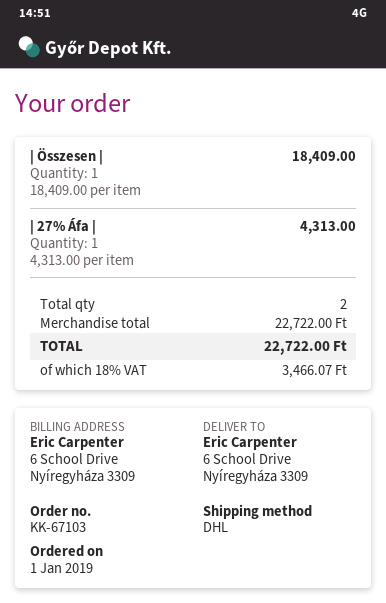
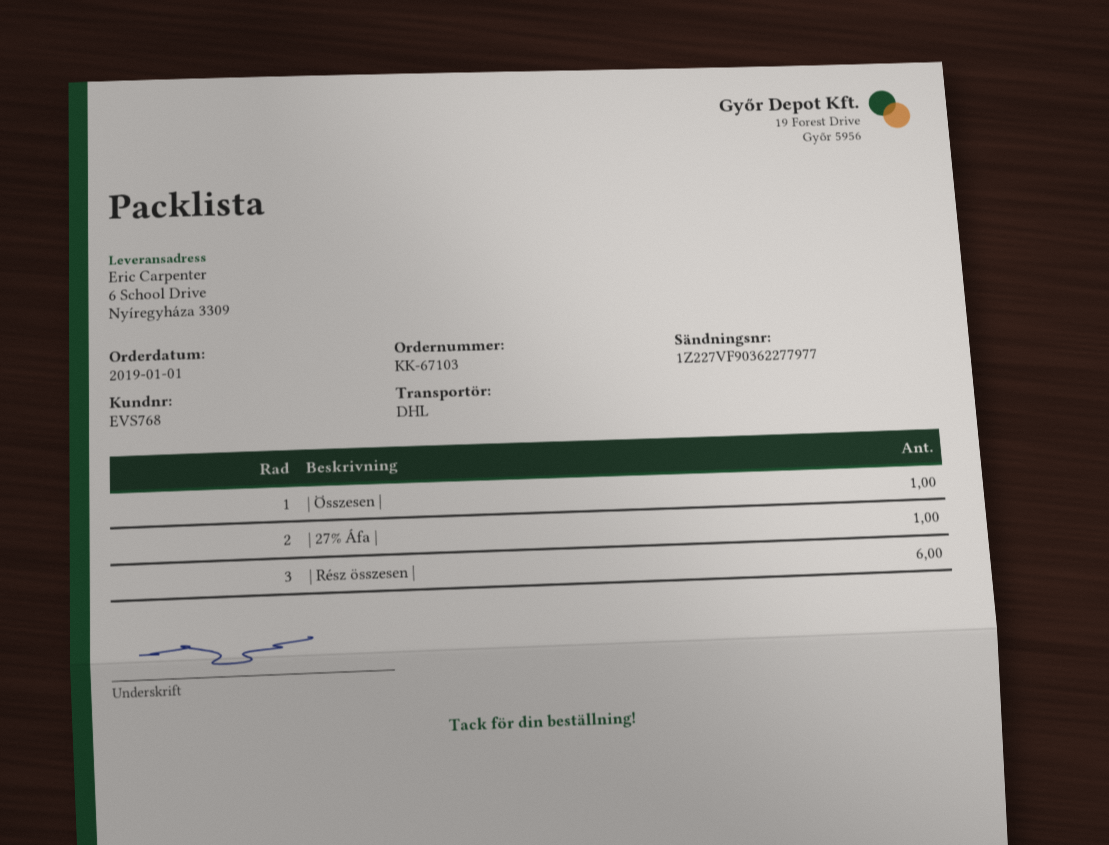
| Rész összesen |: none -> 6

